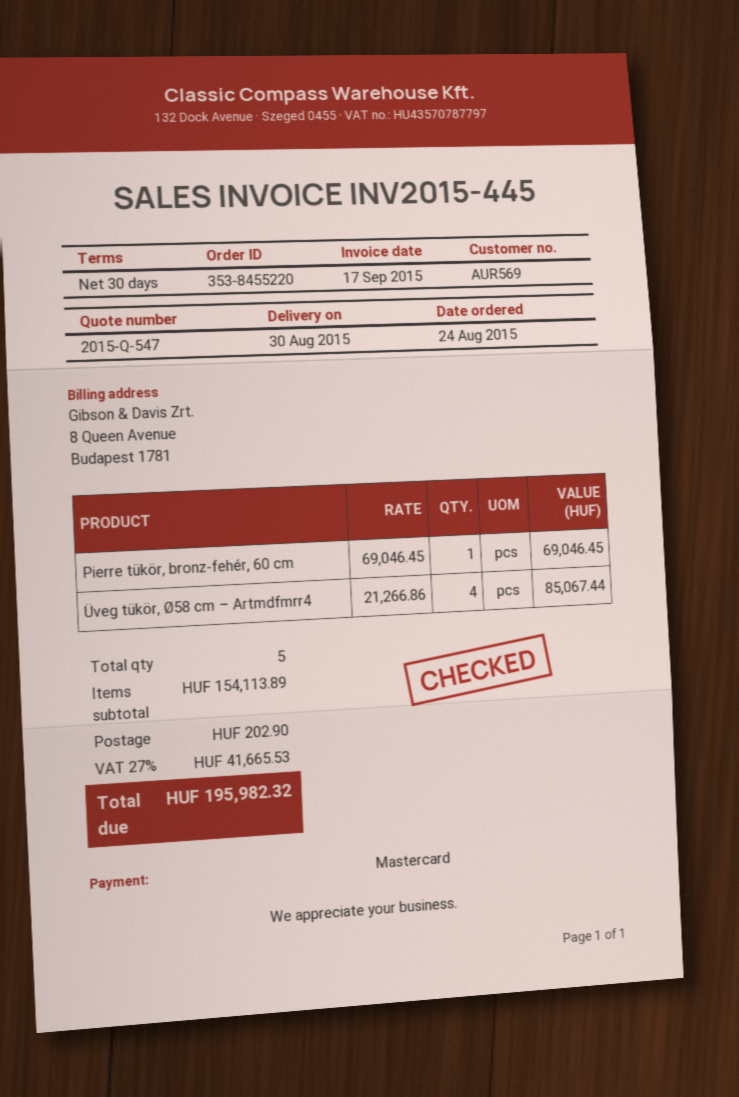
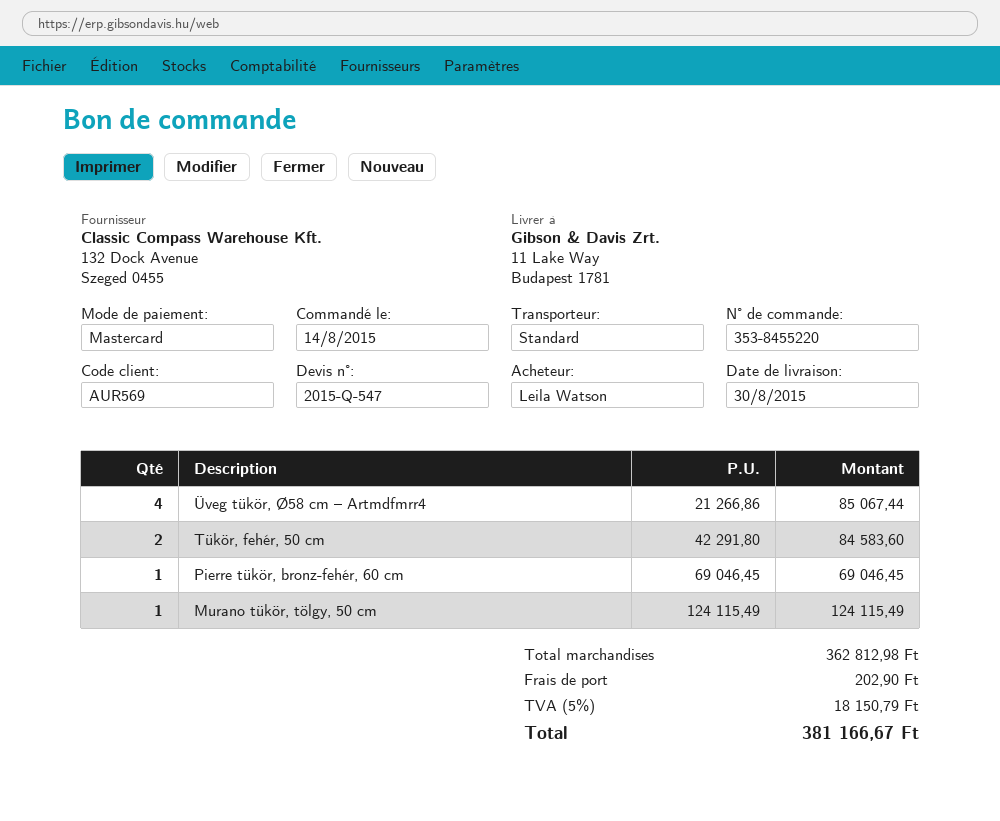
order date: 2015-08-24 -> 2015-08-14
Tükör, fehér, 50 cm: none -> 2 x 42291.80 = 84583.60
Murano tükör, tölgy, 50 cm: none -> 1 x 124115.49 = 124115.49
subtotal: 154113.89 -> 362812.98
tax: 27% = 41665.53 -> 5% = 18150.79
total: 195982.32 -> 381166.67

